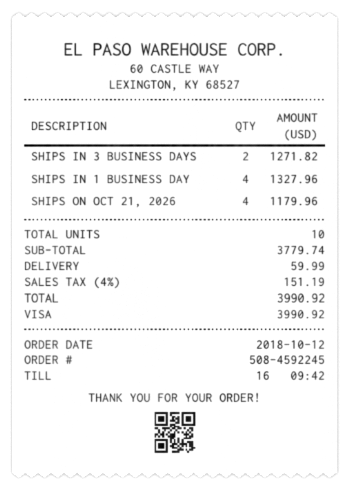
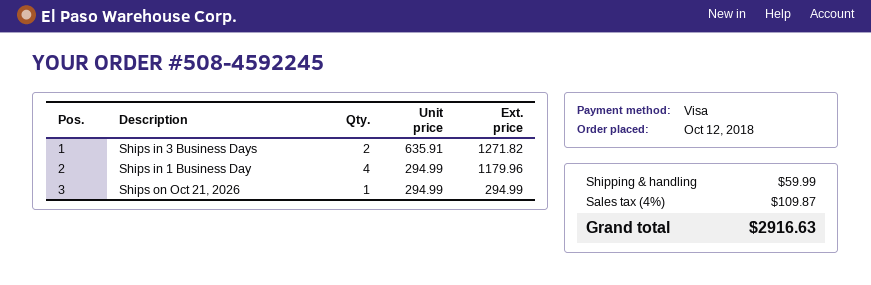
SHIPS IN 1 BUSINESS DAY: 4 for 1327.96 -> 4 for 1179.96
SHIPS ON OCT 21, 2026: 4 for 1179.96 -> 1 for 294.99
tax: 4% = 151.19 -> 4% = 109.87
total: 3990.92 -> 2916.63

